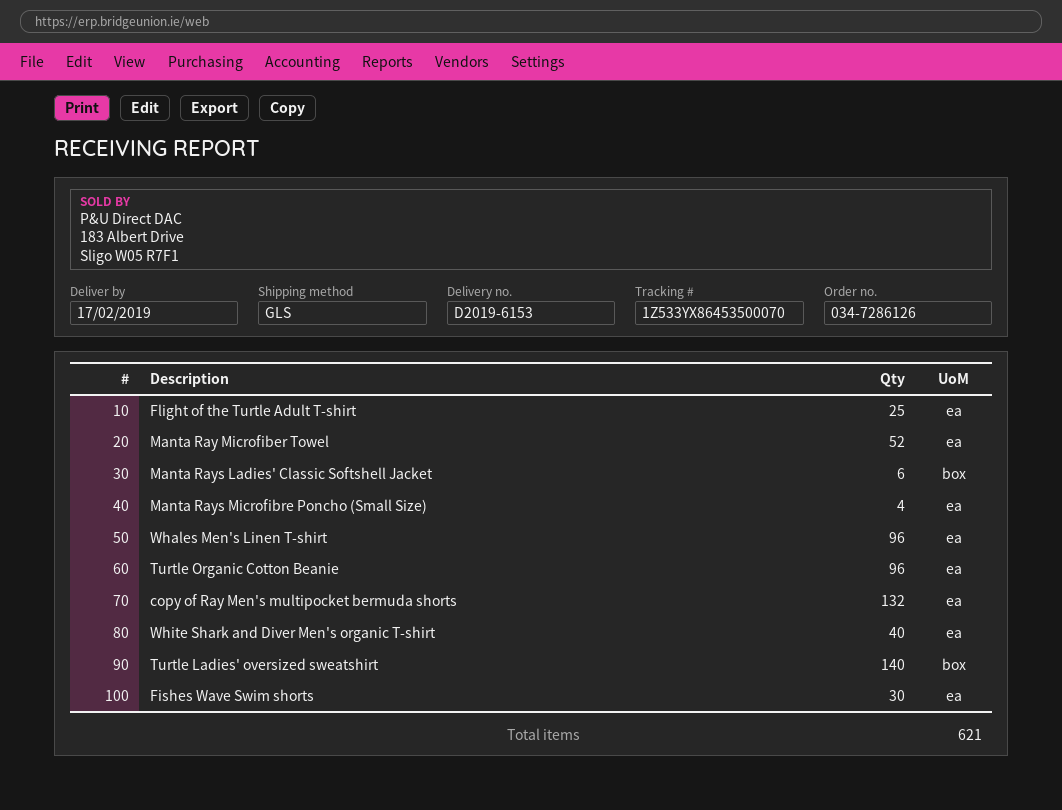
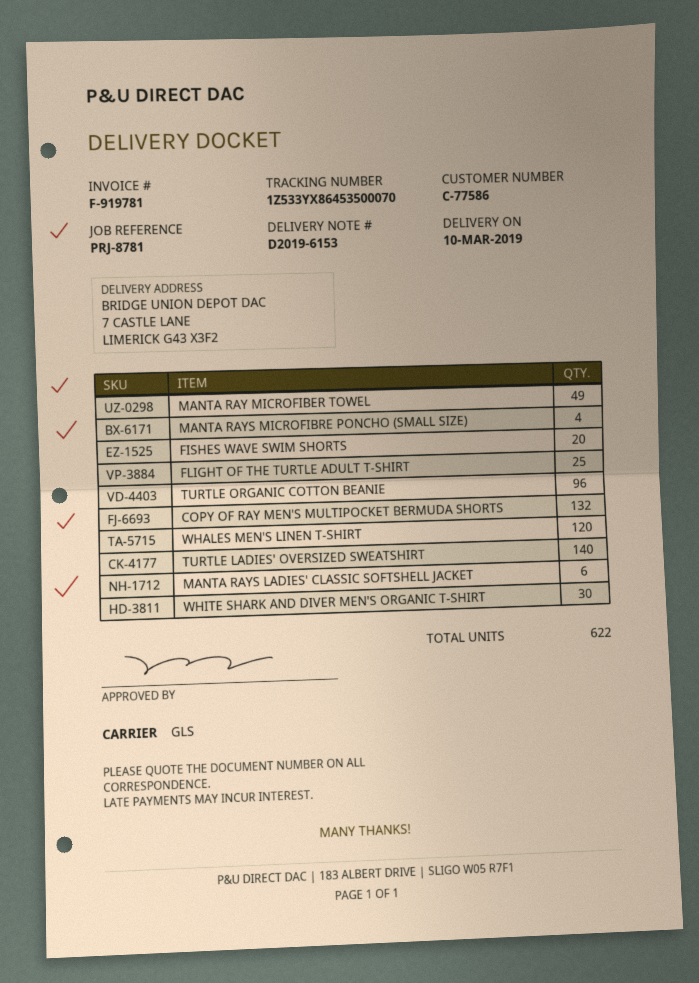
delivery date: 2019-02-17 -> 2019-03-10
Manta Ray Microfiber Towel: 52 -> 49
Whales Men's Linen T-shirt: 96 -> 120
White Shark and Diver Men's organic T-shirt: 40 -> 30
Fishes Wave Swim shorts: 30 -> 20
total quantity: 621 -> 622

